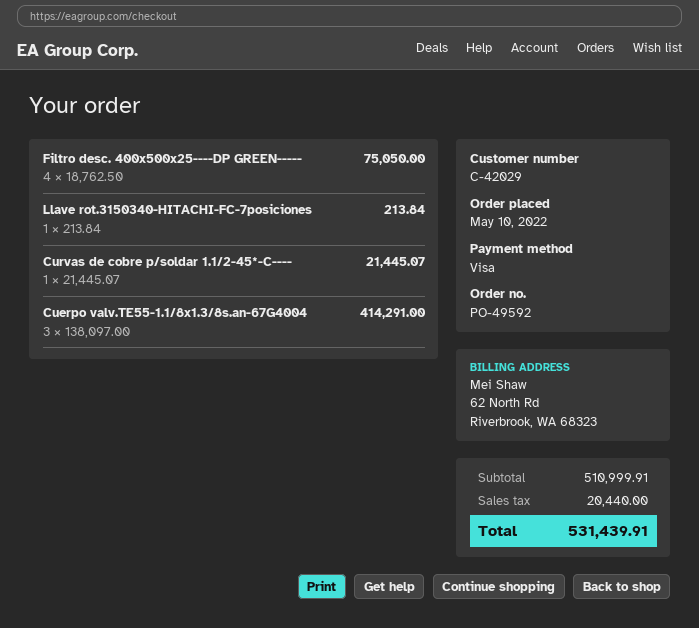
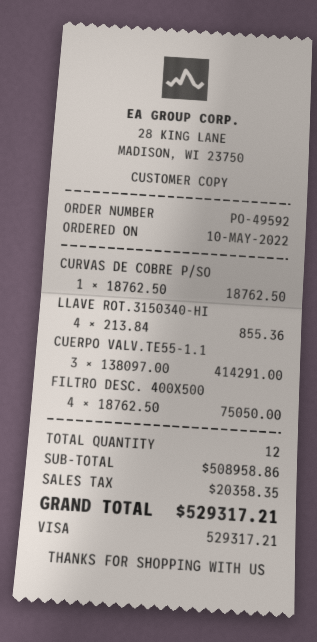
Llave rot.3150340-HITACHI-FC-7posiciones: 1 x 213.84 = 213.84 -> 4 x 213.84 = 855.36
Curvas de cobre p/soldar 1.1/2-45*-C----: 1 x 21445.07 = 21445.07 -> 1 x 18762.50 = 18762.50
subtotal: 510999.91 -> 508958.86
tax: 20440.00 -> 20358.35
total: 531439.91 -> 529317.21

